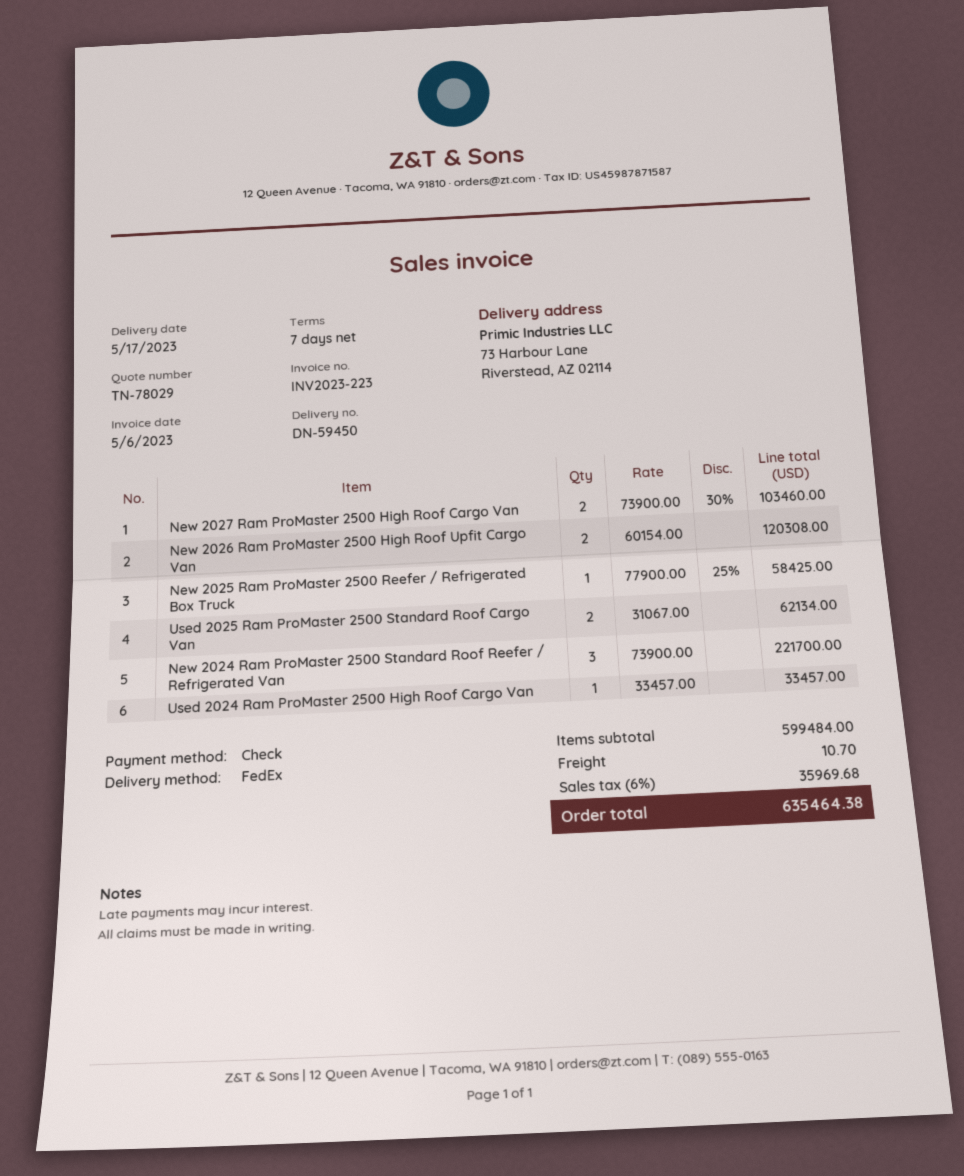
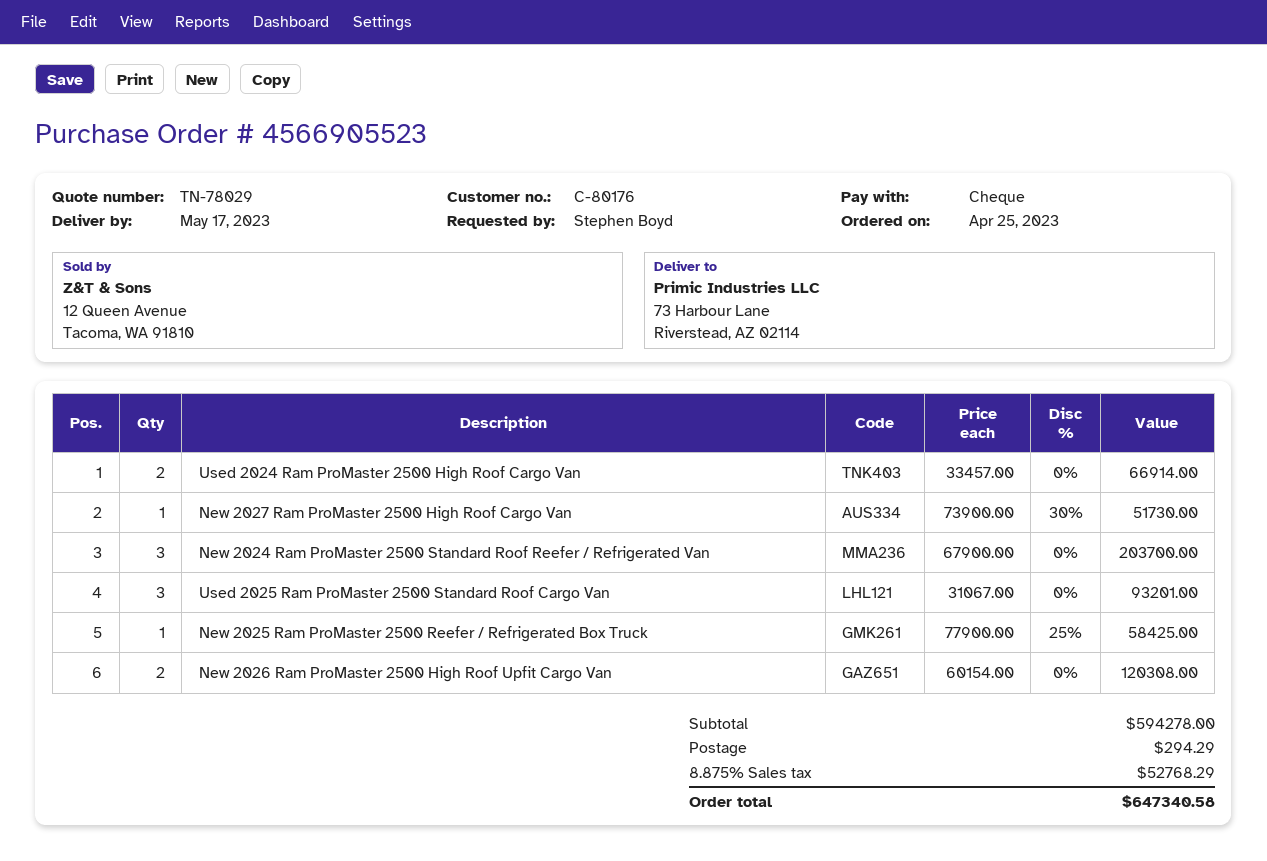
New 2027 Ram ProMaster 2500 High Roof Cargo Van: 2 x 73900.00 - 30% = 103460.00 -> 1 x 73900.00 - 30% = 51730.00
Used 2025 Ram ProMaster 2500 Standard Roof Cargo Van: 2 x 31067.00 = 62134.00 -> 3 x 31067.00 = 93201.00
New 2024 Ram ProMaster 2500 Standard Roof Reefer / Refrigerated Van: 3 x 73900.00 = 221700.00 -> 3 x 67900.00 = 203700.00
Used 2024 Ram ProMaster 2500 High Roof Cargo Van: 1 x 33457.00 = 33457.00 -> 2 x 33457.00 = 66914.00
subtotal: 599484.00 -> 594278.00
shipping: 10.70 -> 294.29
tax: 6% = 35969.68 -> 8.875% = 52768.29
total: 635464.38 -> 647340.58

